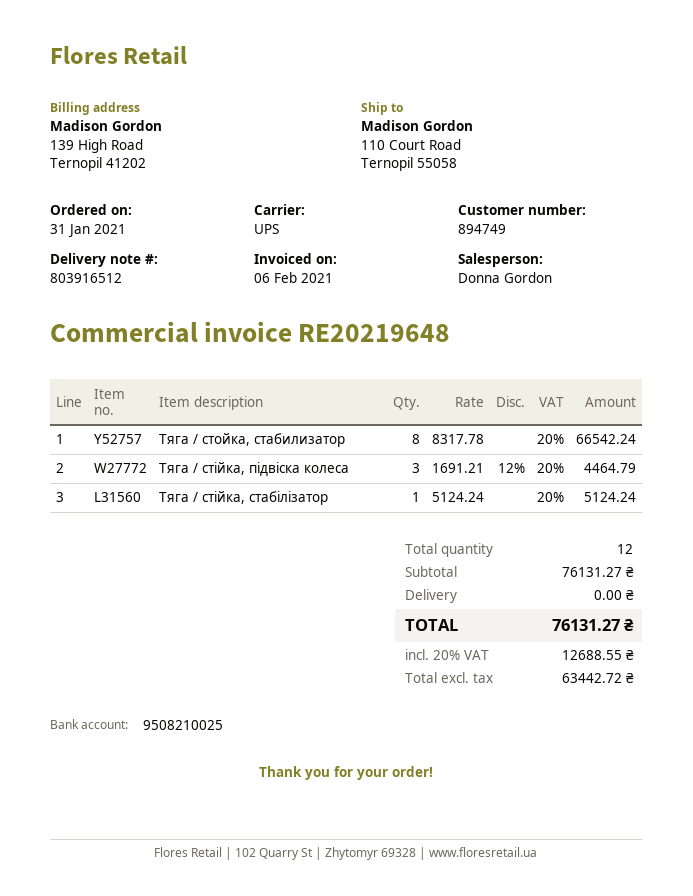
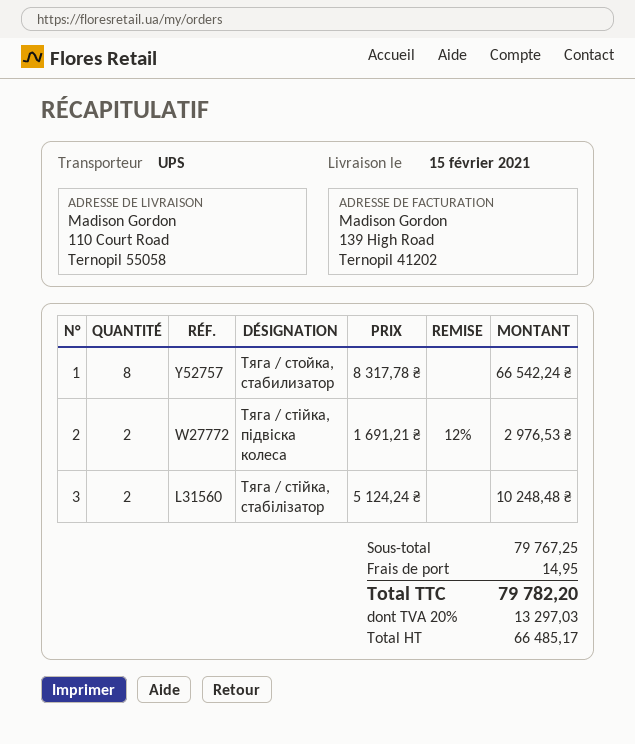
Тяга / стійка, підвіска колеса: 3 x 1691.21 - 12% = 4464.79 -> 2 x 1691.21 - 12% = 2976.53
Тяга / стійка, стабілізатор: 1 x 5124.24 = 5124.24 -> 2 x 5124.24 = 10248.48
subtotal: 76131.27 -> 79767.25
shipping: 0.00 -> 14.95
net: 63442.72 -> 66485.17
tax: 20% = 12688.55 -> 20% = 13297.03
total: 76131.27 -> 79782.20

